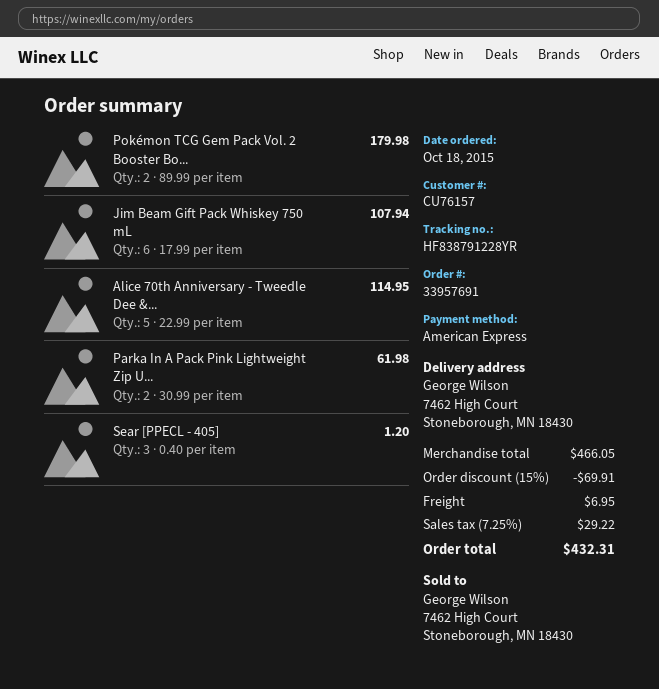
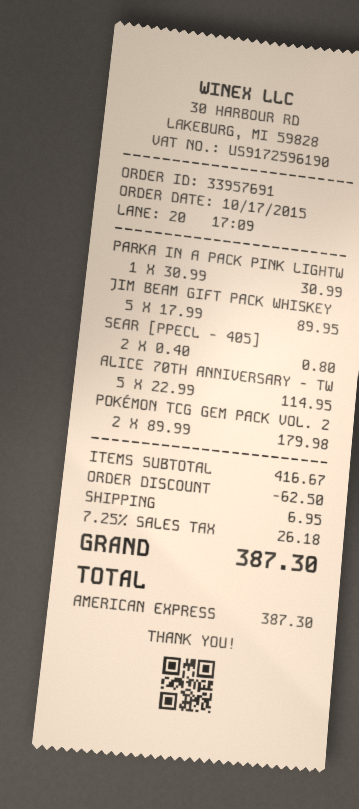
order date: 2015-10-18 -> 2015-10-17
Jim Beam Gift Pack Whiskey 750 mL: 6 x 17.99 = 107.94 -> 5 x 17.99 = 89.95
Parka In A Pack Pink Lightweight Zip U...: 2 x 30.99 = 61.98 -> 1 x 30.99 = 30.99
Sear [PPECL - 405]: 3 x 0.40 = 1.20 -> 2 x 0.40 = 0.80
subtotal: 466.05 -> 416.67
discount: 69.91 -> 62.50
tax: 7.25% = 29.22 -> 7.25% = 26.18
total: 432.31 -> 387.30

